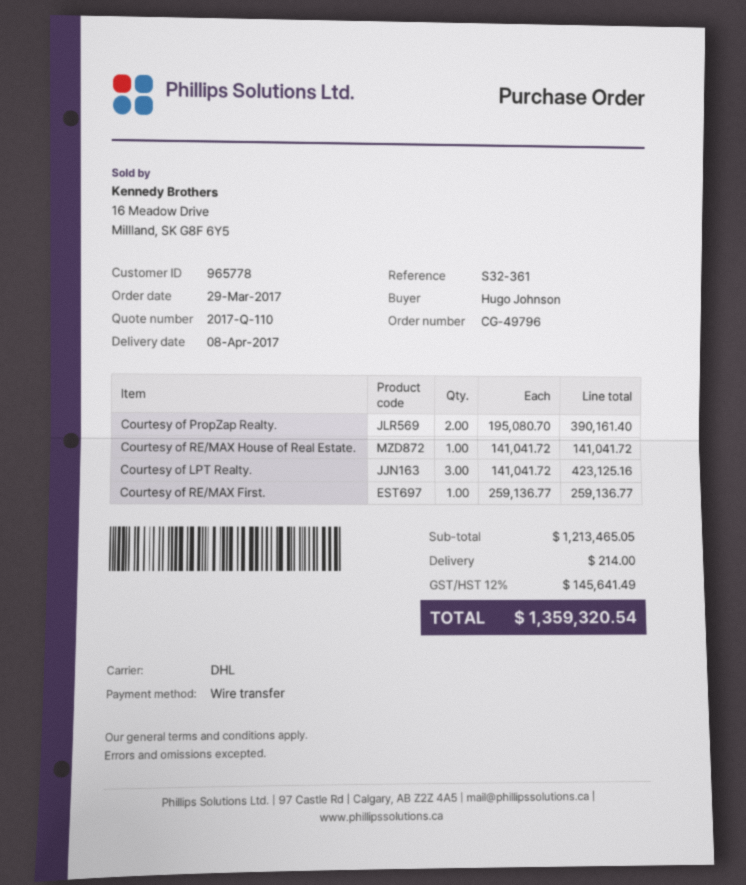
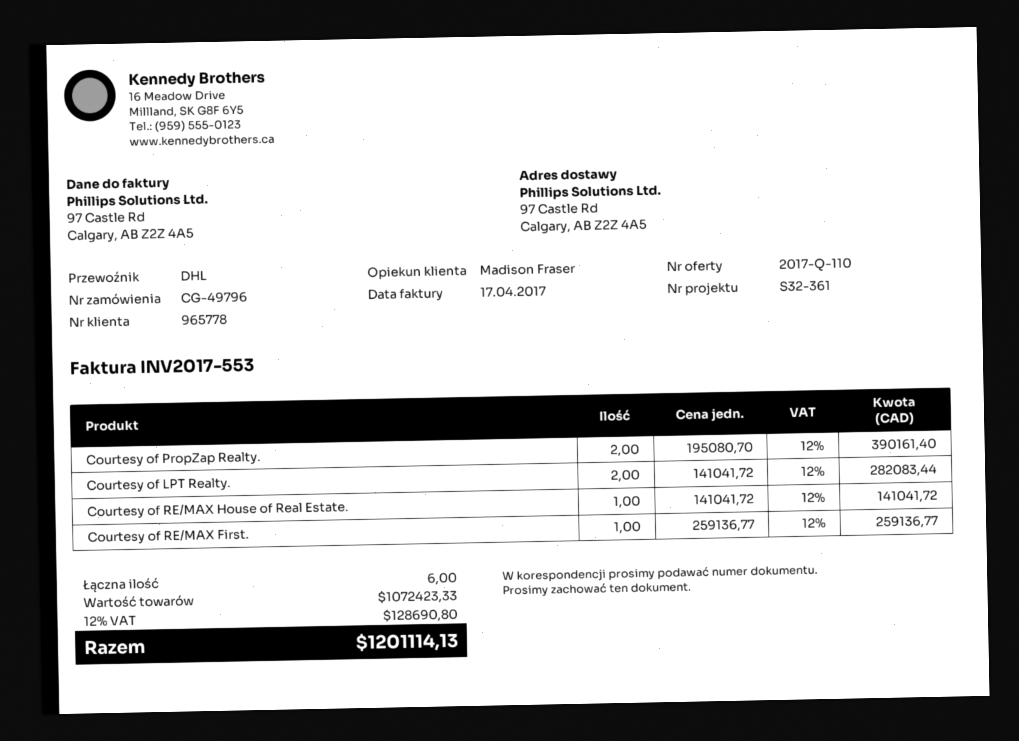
Courtesy of LPT Realty.: 3 x 141041.72 = 423125.16 -> 2 x 141041.72 = 282083.44
subtotal: 1213465.05 -> 1072423.33
shipping: 214.00 -> none
tax: 12% = 145641.49 -> 12% = 128690.80
total: 1359320.54 -> 1201114.13

